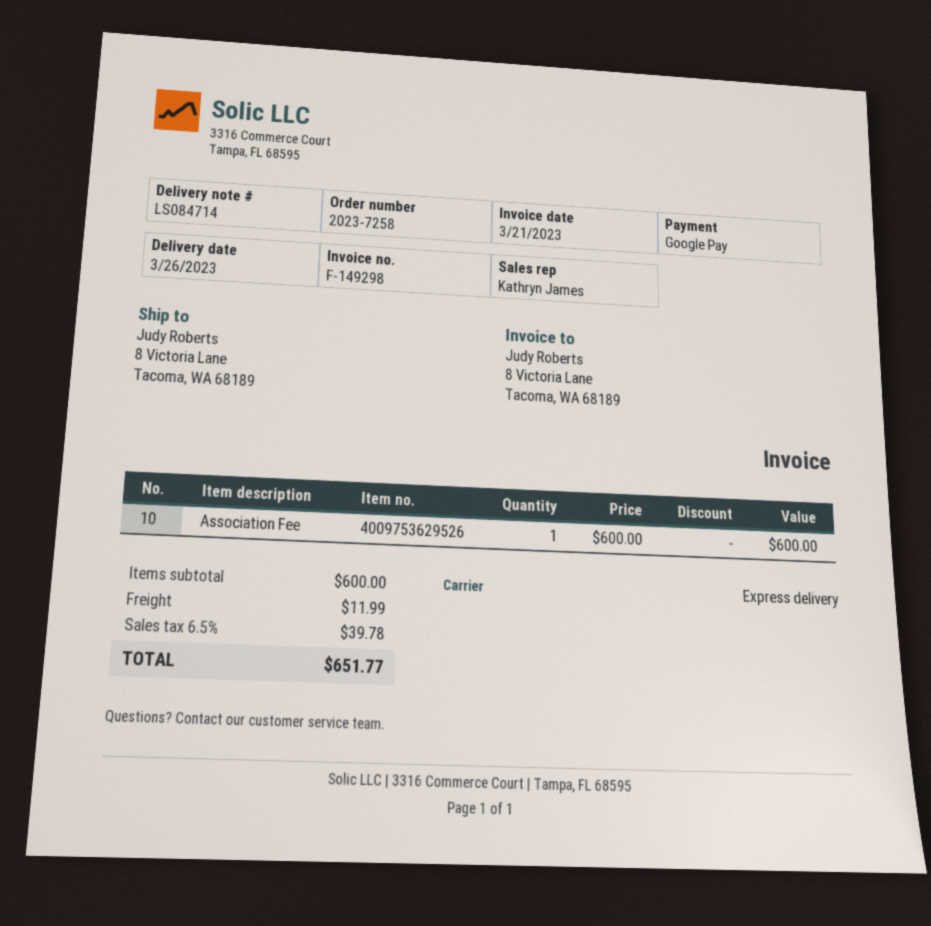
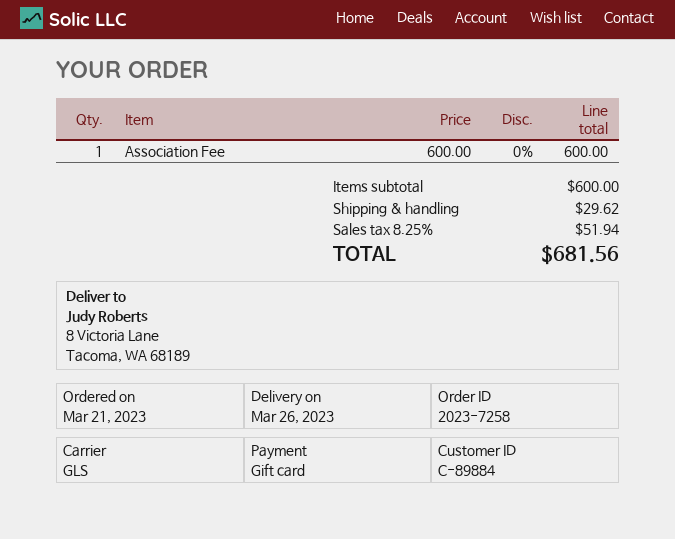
payment method: Google Pay -> gift card
shipping method: express -> GLS
shipping: 11.99 -> 29.62
tax: 6.5% = 39.78 -> 8.25% = 51.94
total: 651.77 -> 681.56

